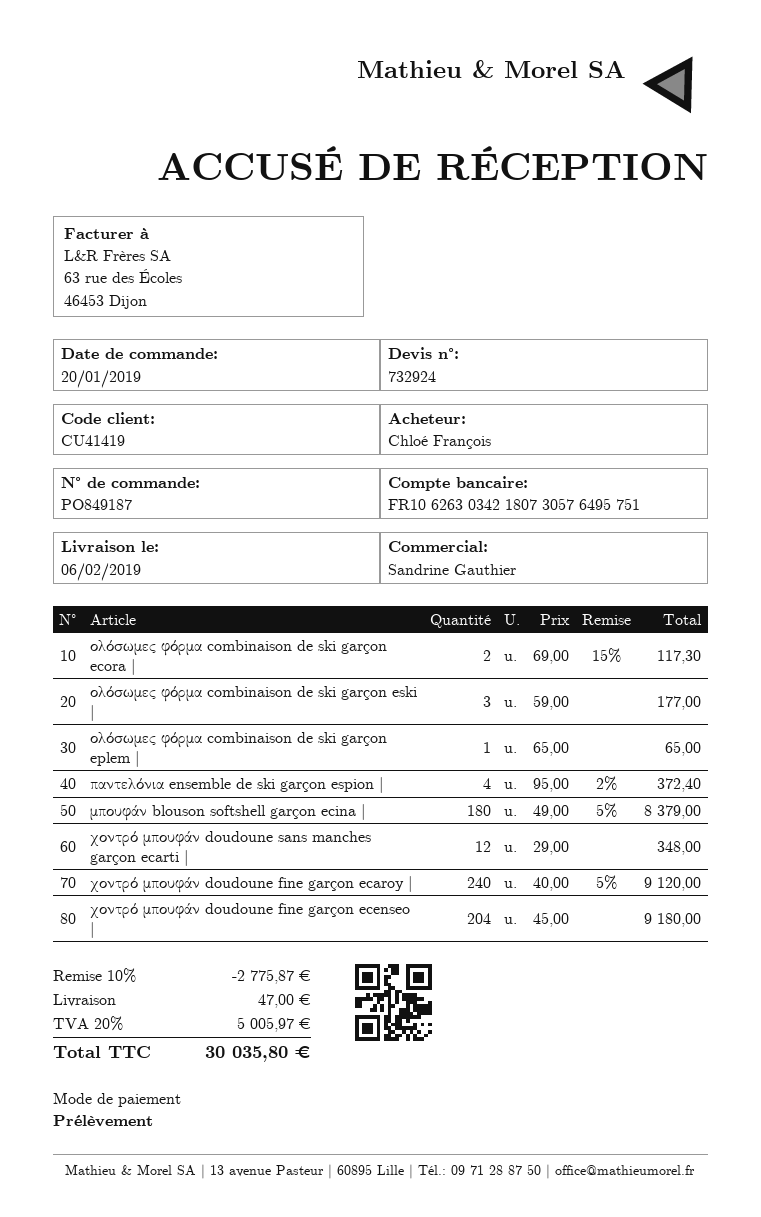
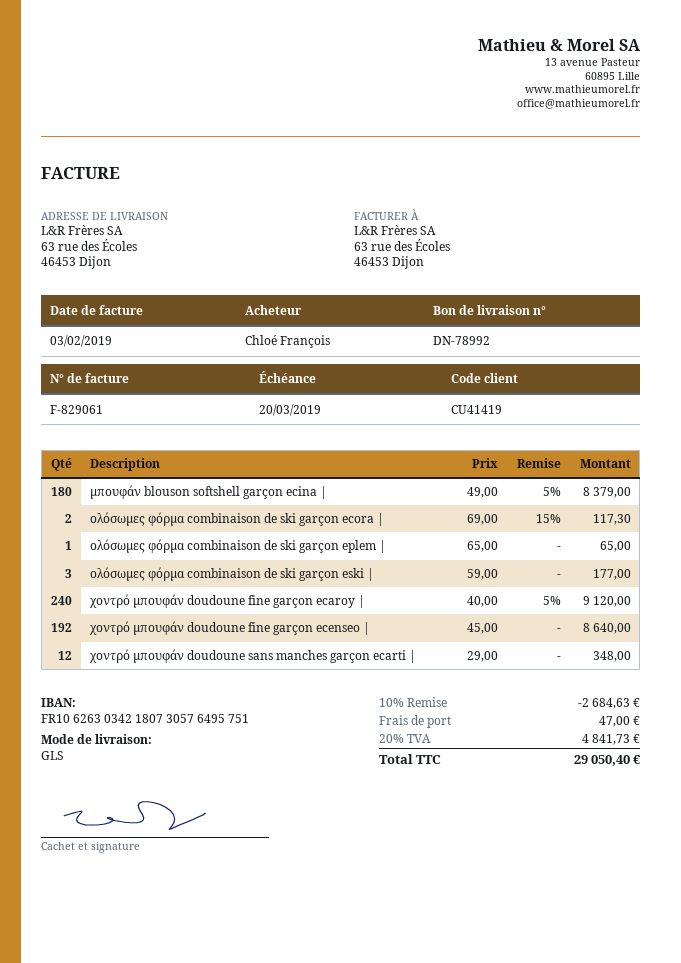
παντελόνια ensemble de ski garçon espion |: 4 x 95.00 - 2% = 372.40 -> none
χοντρό μπουφάν doudoune fine garçon ecenseo |: 204 x 45.00 = 9180.00 -> 192 x 45.00 = 8640.00
discount: 10% = 2775.87 -> 10% = 2684.63
tax: 20% = 5005.97 -> 20% = 4841.73
total: 30035.80 -> 29050.40

